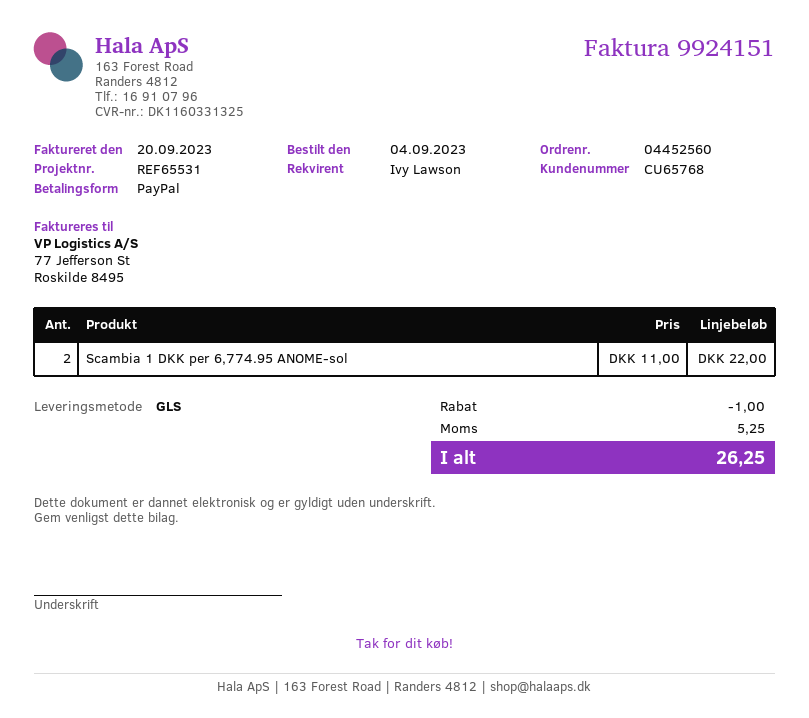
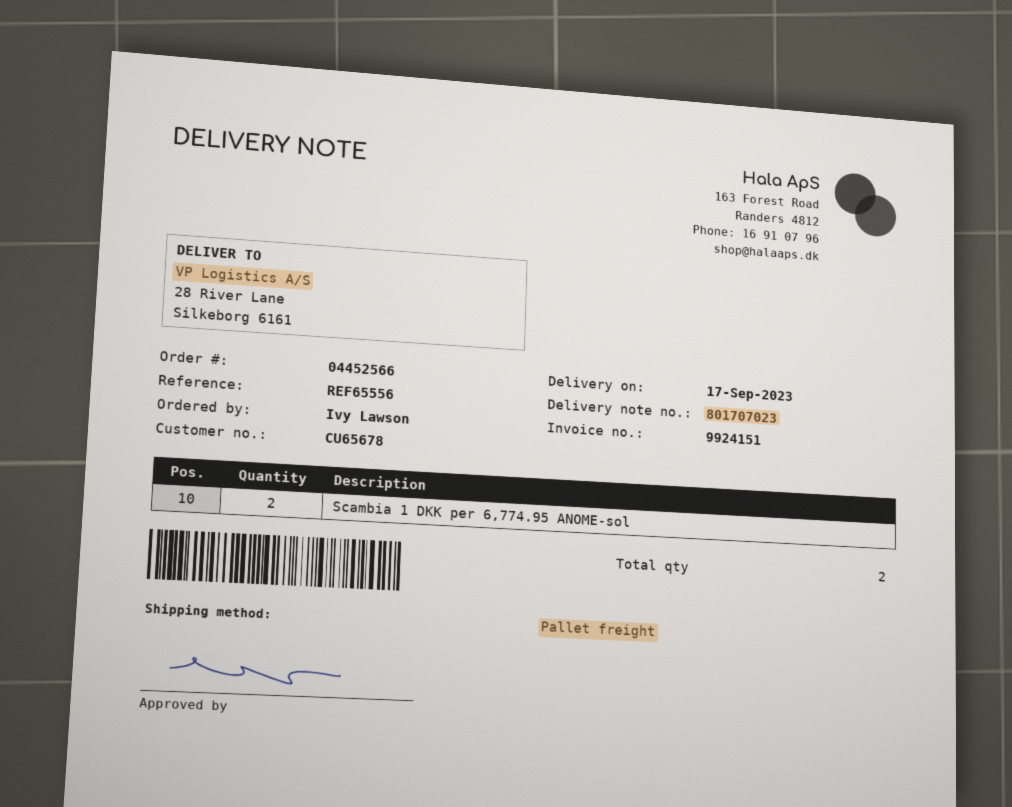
order number: 04452560 -> 04452566
customer number: CU65768 -> CU65678
reference: REF65531 -> REF65556
shipping method: GLS -> pallet freight

